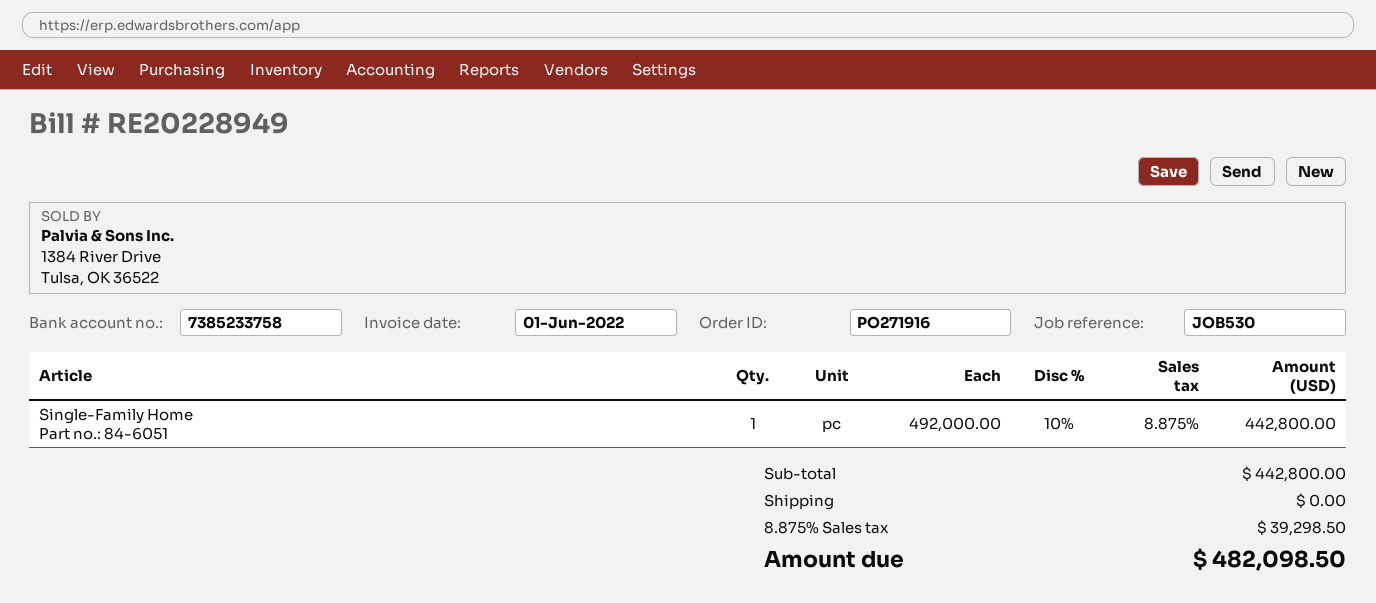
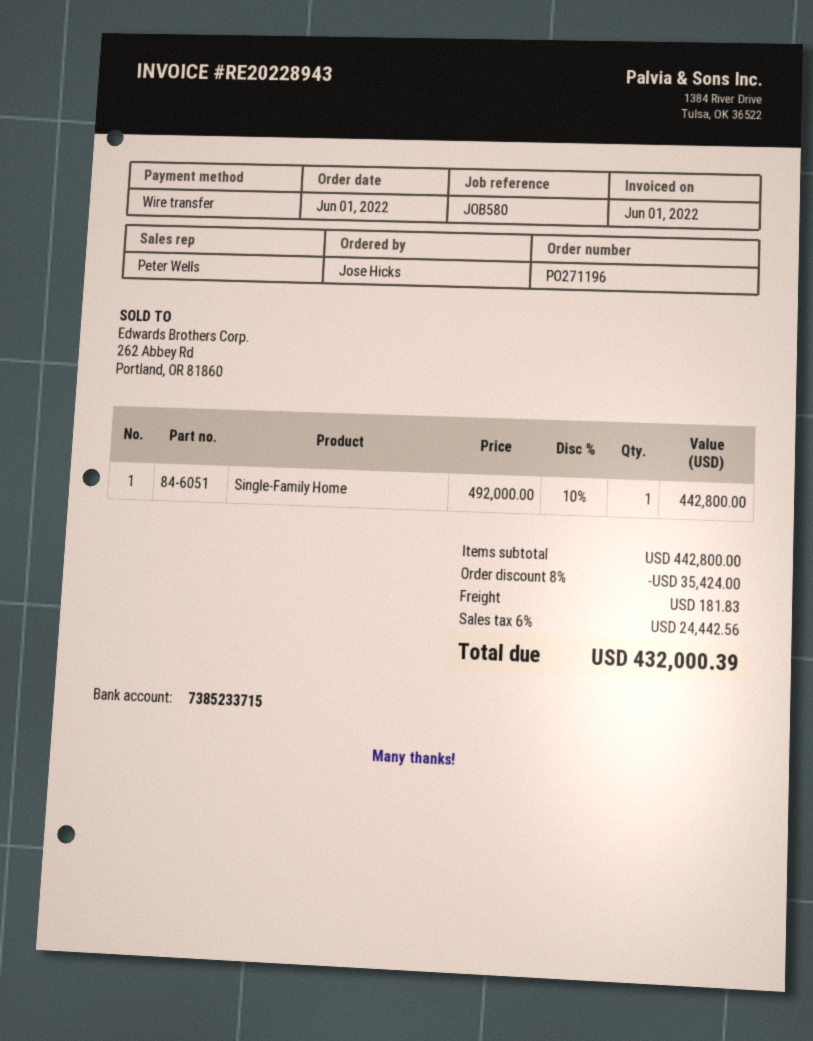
order number: PO271916 -> PO271196
invoice number: RE20228949 -> RE20228943
reference: JOB530 -> JOB580
bank account: 7385233758 -> 7385233715
discount: none -> 8% = 35424.00
shipping: 0.00 -> 181.83
tax: 8.875% = 39298.50 -> 6% = 24442.56
total: 482098.50 -> 432000.39

